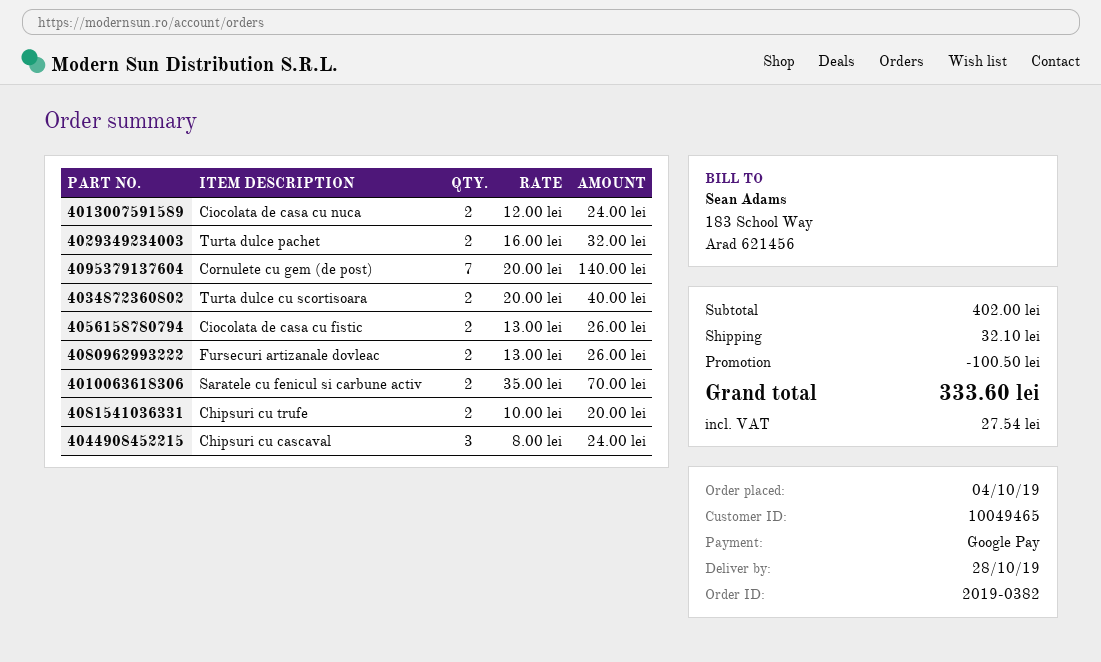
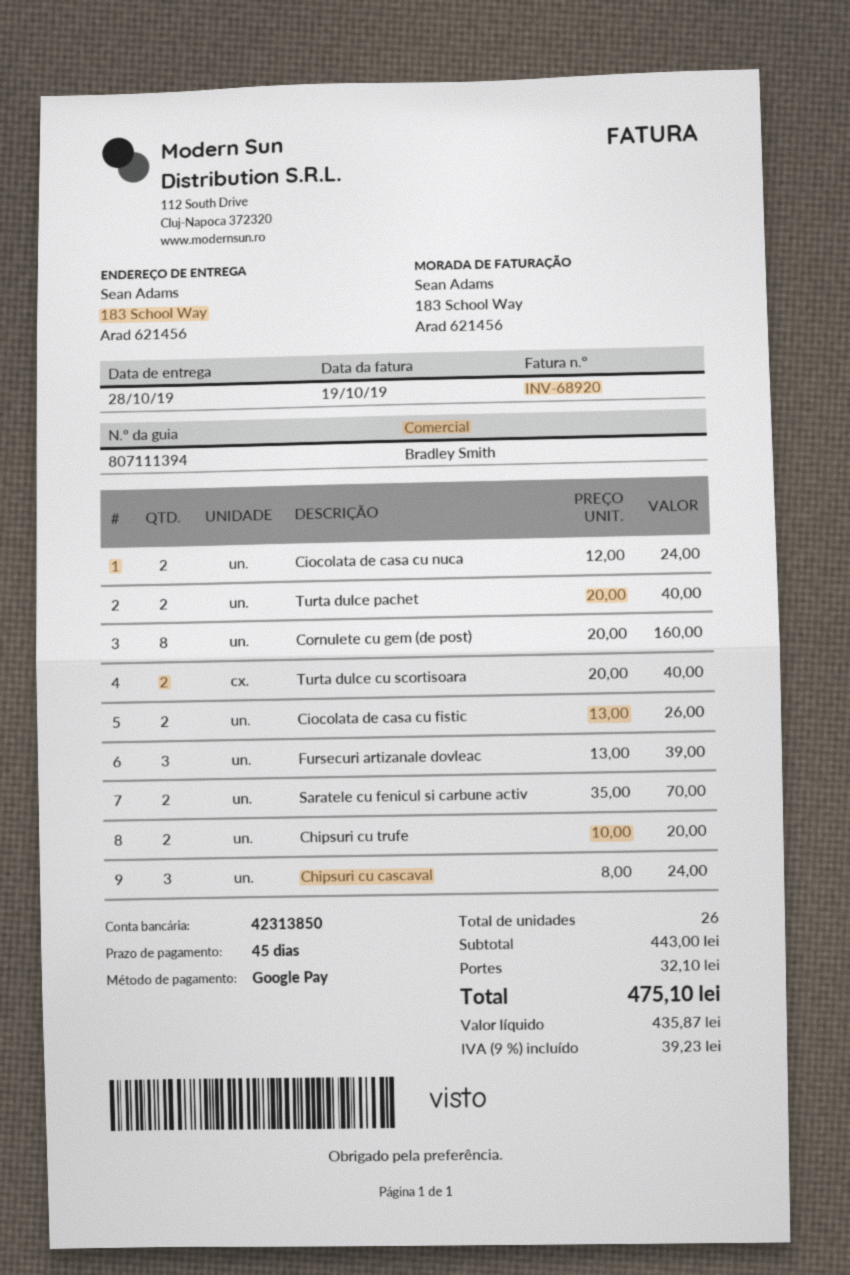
Turta dulce pachet: 2 x 16.00 = 32.00 -> 2 x 20.00 = 40.00
Cornulete cu gem (de post): 7 x 20.00 = 140.00 -> 8 x 20.00 = 160.00
Fursecuri artizanale dovleac: 2 x 13.00 = 26.00 -> 3 x 13.00 = 39.00
subtotal: 402.00 -> 443.00
discount: 100.50 -> none
tax: 27.54 -> 39.23
total: 333.60 -> 475.10

